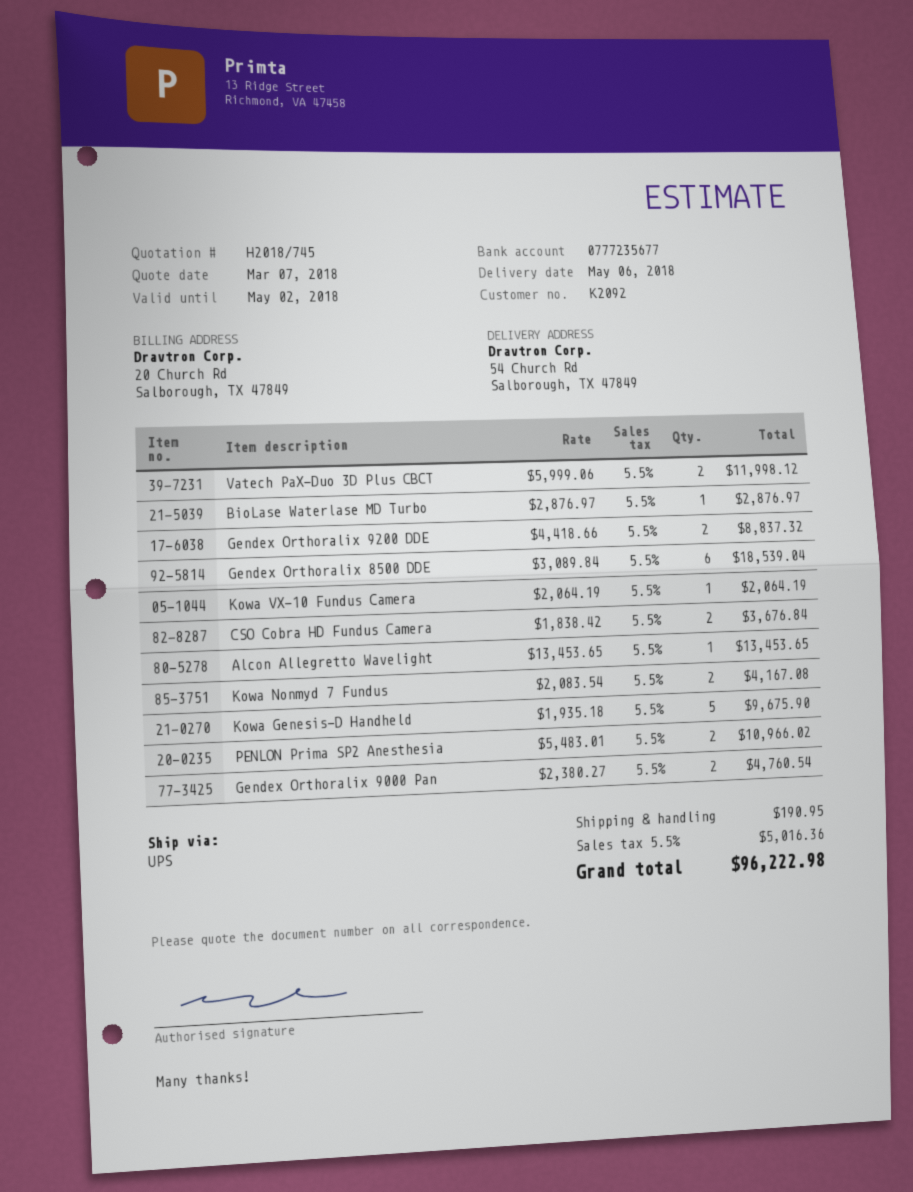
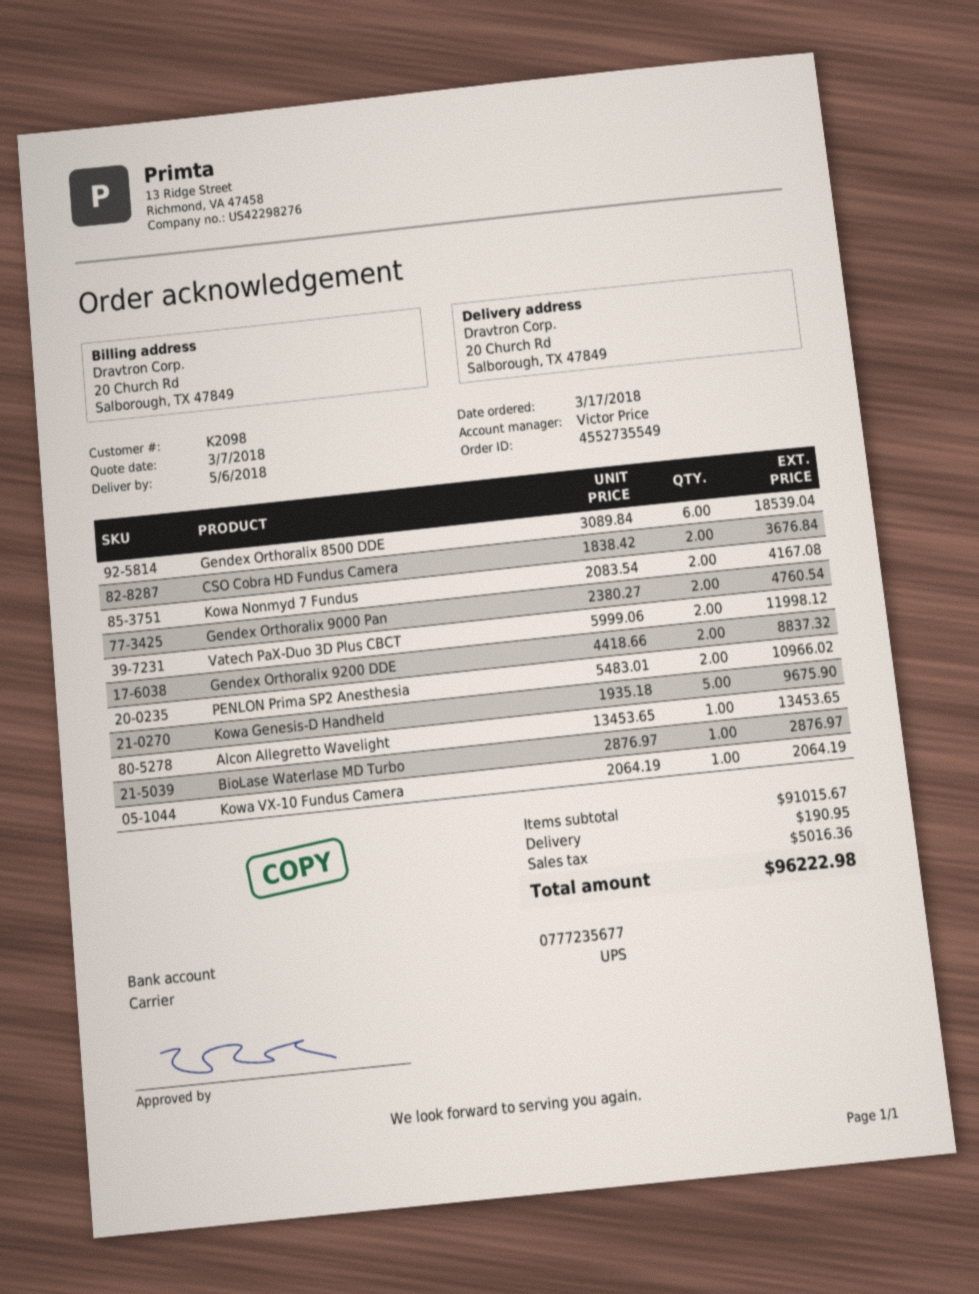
customer number: K2092 -> K2098
ship to: 54 Church Rd, Salborough, TX 47849 -> 20 Church Rd, Salborough, TX 47849

